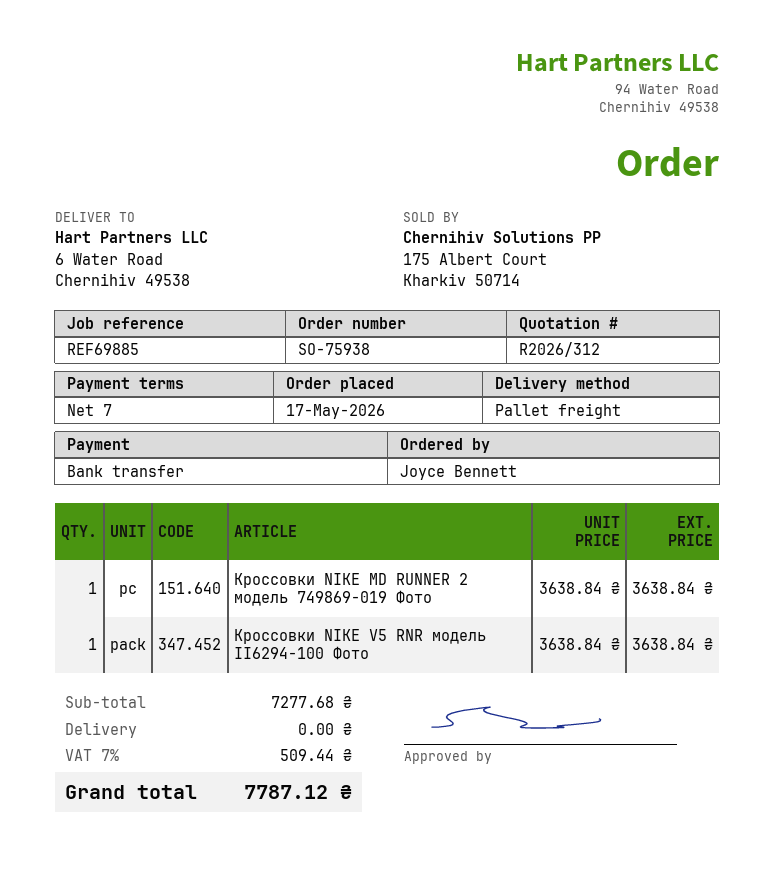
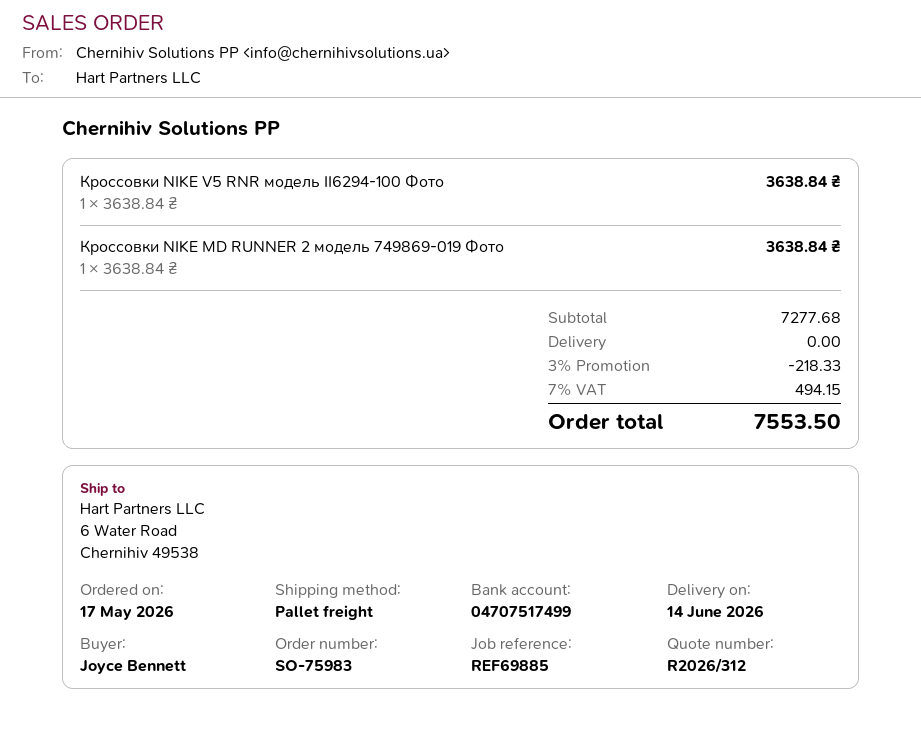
order number: SO-75938 -> SO-75983
discount: none -> 3% = 218.33
tax: 7% = 509.44 -> 7% = 494.15
total: 7787.12 -> 7553.50

